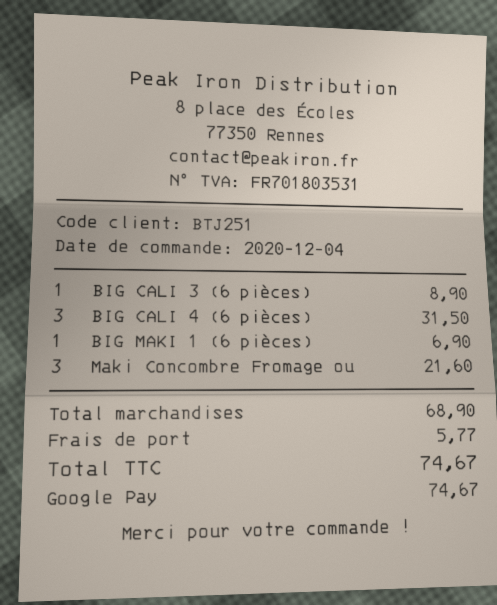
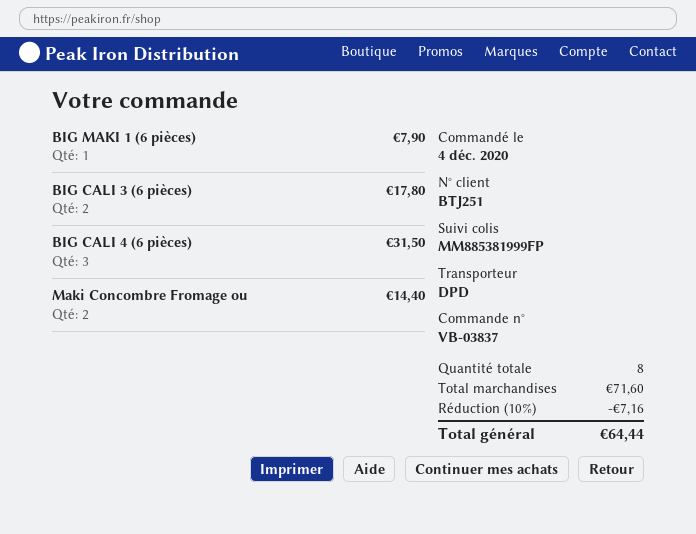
BIG CALI 3 (6 pièces): 1 for 8.90 -> 2 for 17.80
BIG MAKI 1 (6 pièces): 1 for 6.90 -> 1 for 7.90
Maki Concombre Fromage ou: 3 for 21.60 -> 2 for 14.40
subtotal: 68.90 -> 71.60
discount: none -> 10% = 7.16
shipping: 5.77 -> none
total: 74.67 -> 64.44

